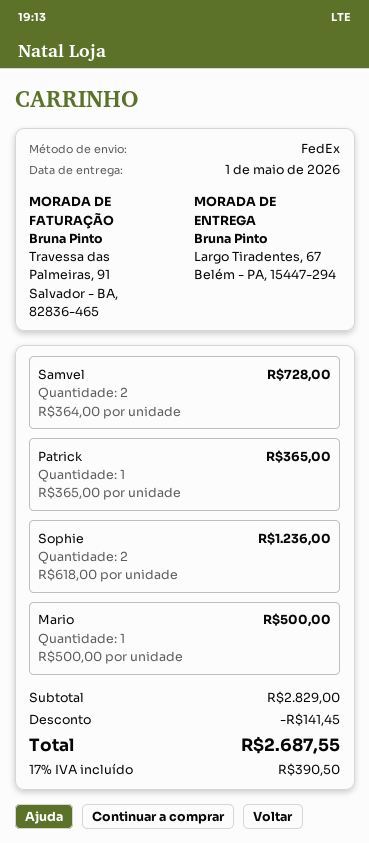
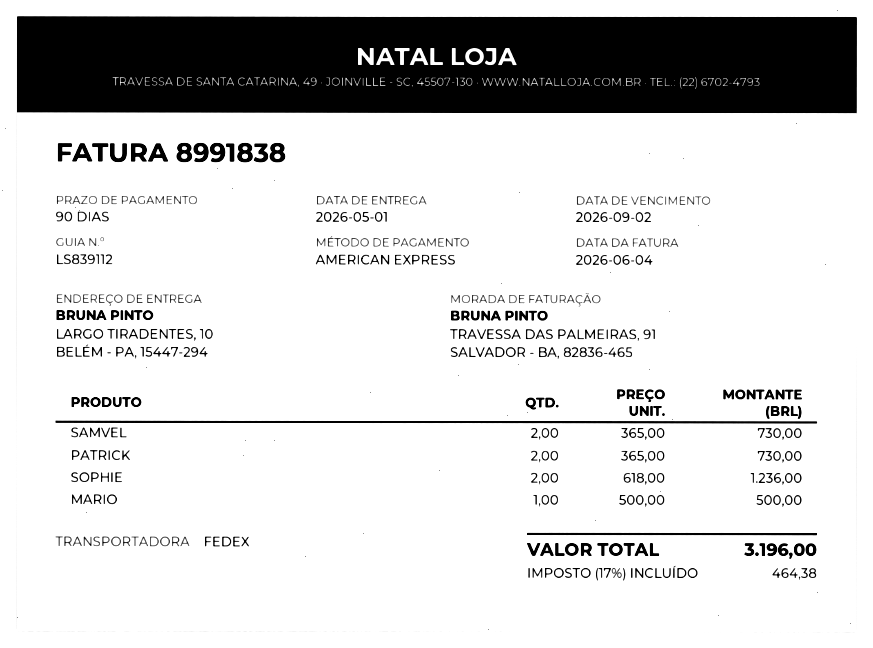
ship to: Largo Tiradentes, 67, Belém - PA, 15447-294 -> LARGO TIRADENTES, 10, BELÉM - PA, 15447-294
Samvel: 2 x 364.00 = 728.00 -> 2 x 365.00 = 730.00
Patrick: 1 x 365.00 = 365.00 -> 2 x 365.00 = 730.00
discount: 141.45 -> none
tax: 17% = 390.50 -> 17% = 464.38
total: 2687.55 -> 3196.00

